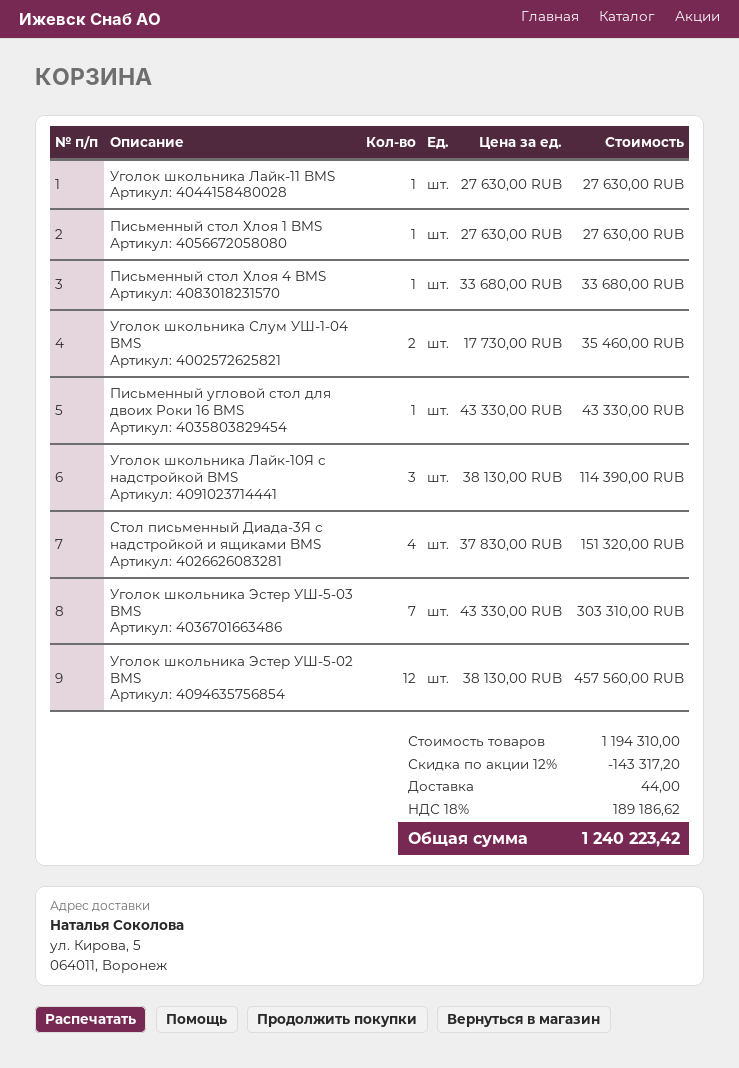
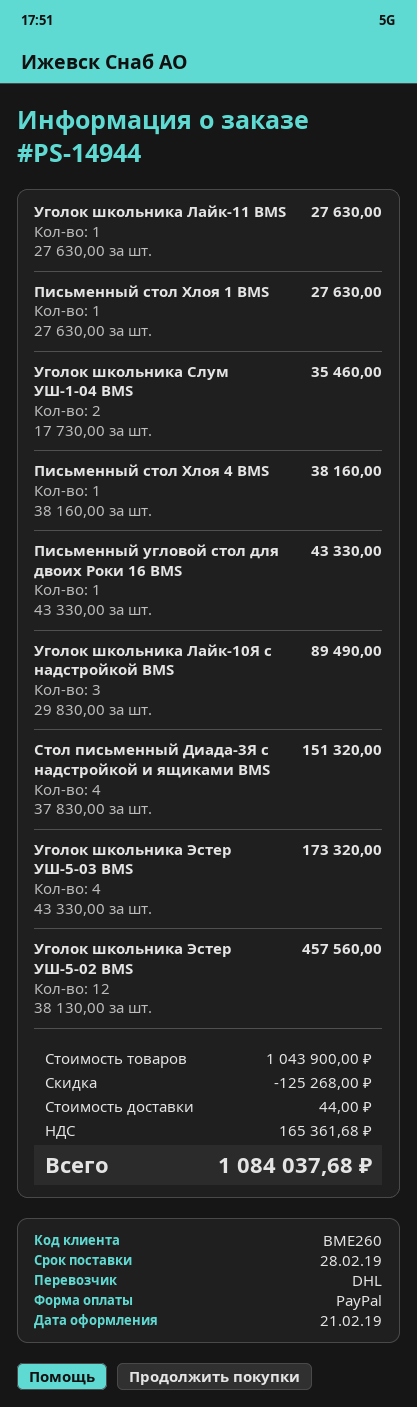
Письменный стол Хлоя 4 BMS: 1 x 33680.00 = 33680.00 -> 1 x 38160.00 = 38160.00
Уголок школьника Лайк-10Я с надстройкой BMS: 3 x 38130.00 = 114390.00 -> 3 x 29830.00 = 89490.00
Уголок школьника Эстер УШ-5-03 BMS: 7 x 43330.00 = 303310.00 -> 4 x 43330.00 = 173320.00
subtotal: 1194310.00 -> 1043900.00
discount: 143317.20 -> 125268.00
tax: 189186.62 -> 165361.68
total: 1240223.42 -> 1084037.68

